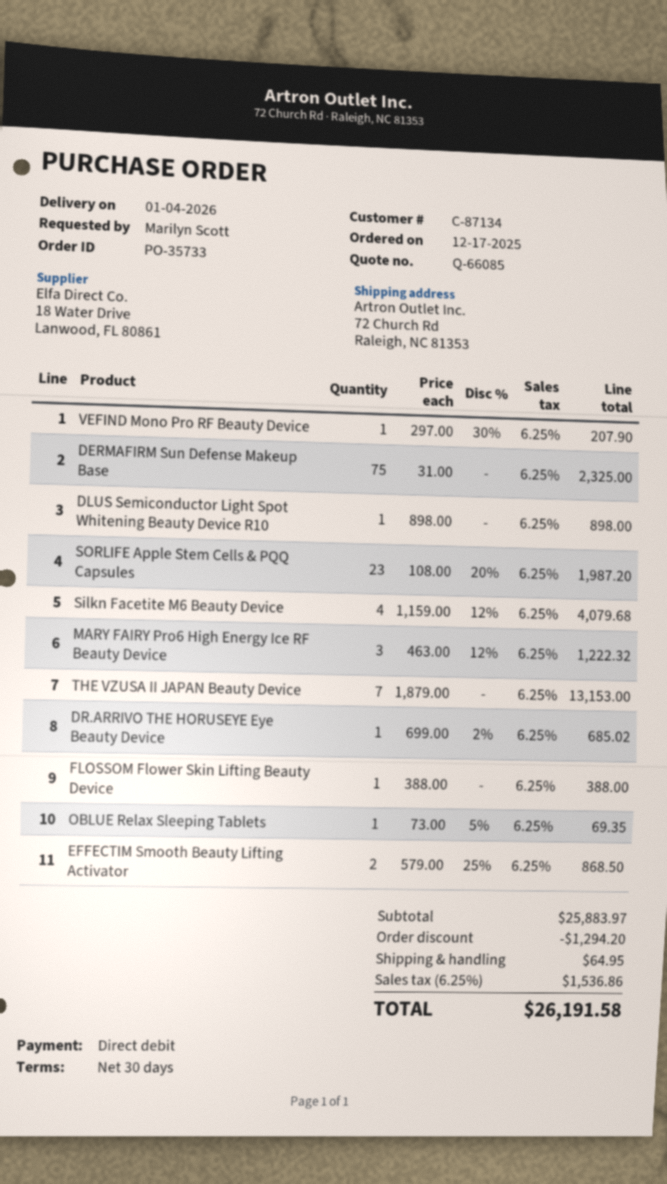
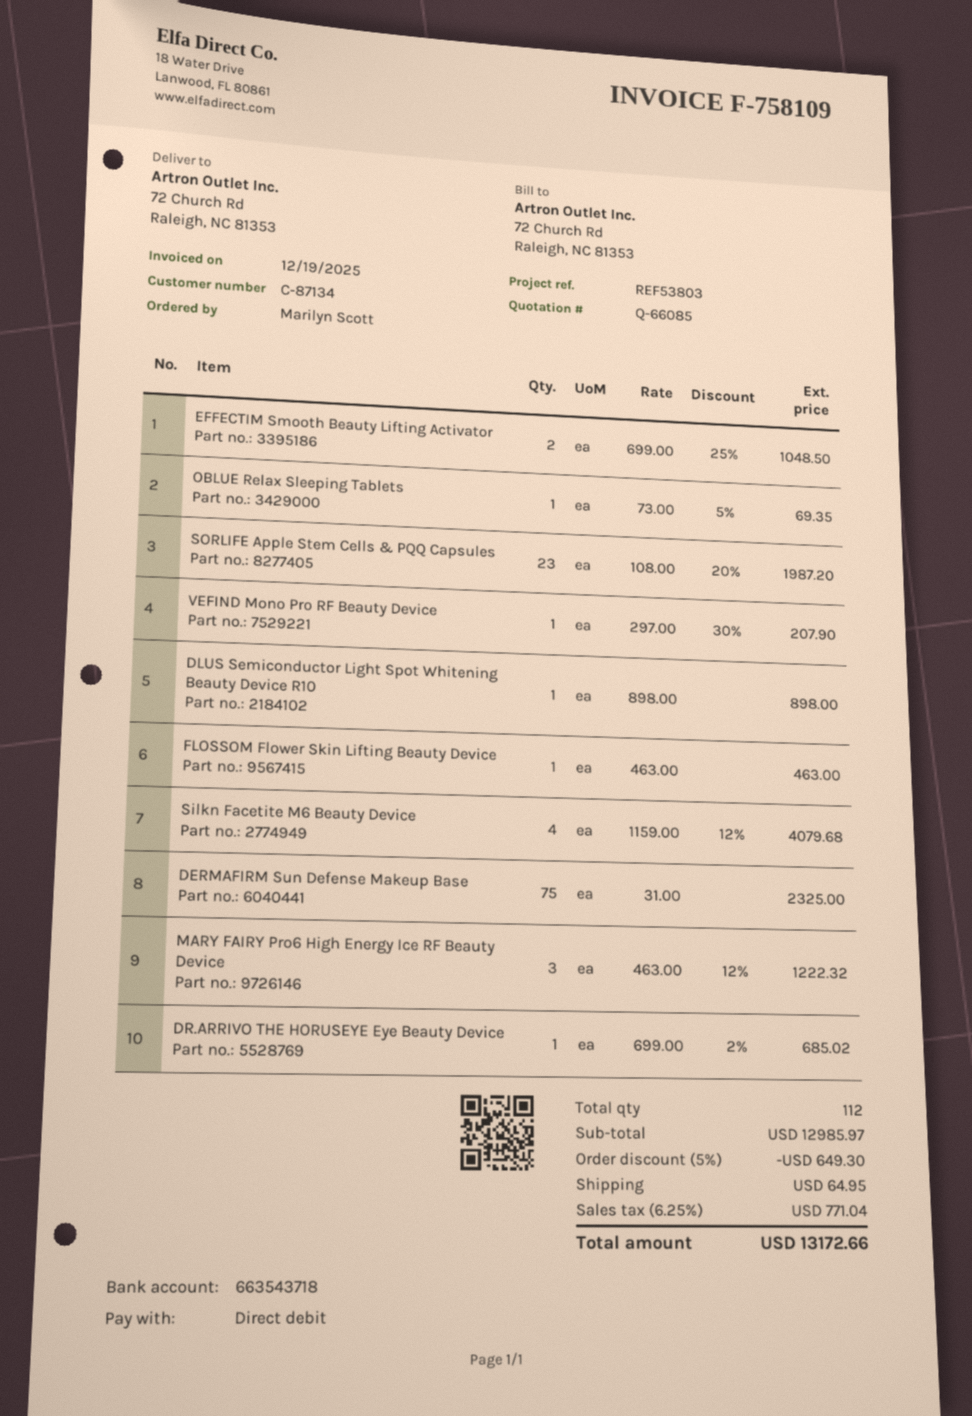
THE VZUSA II JAPAN Beauty Device: 7 x 1879.00 = 13153.00 -> none
FLOSSOM Flower Skin Lifting Beauty Device: 1 x 388.00 = 388.00 -> 1 x 463.00 = 463.00
EFFECTIM Smooth Beauty Lifting Activator: 2 x 579.00 - 25% = 868.50 -> 2 x 699.00 - 25% = 1048.50
subtotal: 25883.97 -> 12985.97
discount: 1294.20 -> 649.30
tax: 6.25% = 1536.86 -> 6.25% = 771.04
total: 26191.58 -> 13172.66

